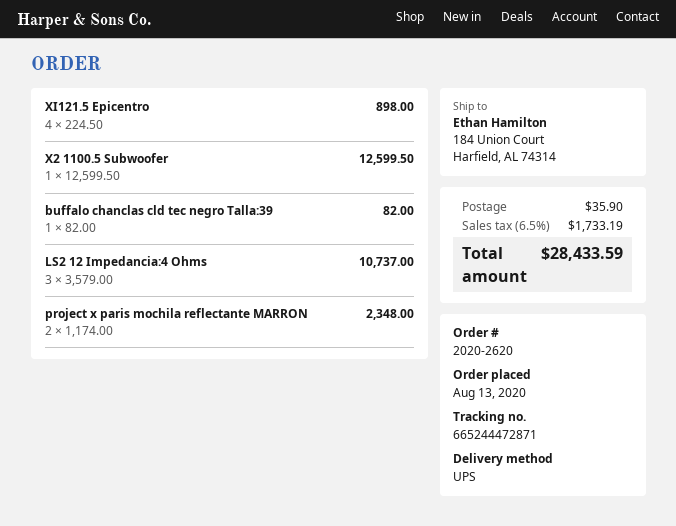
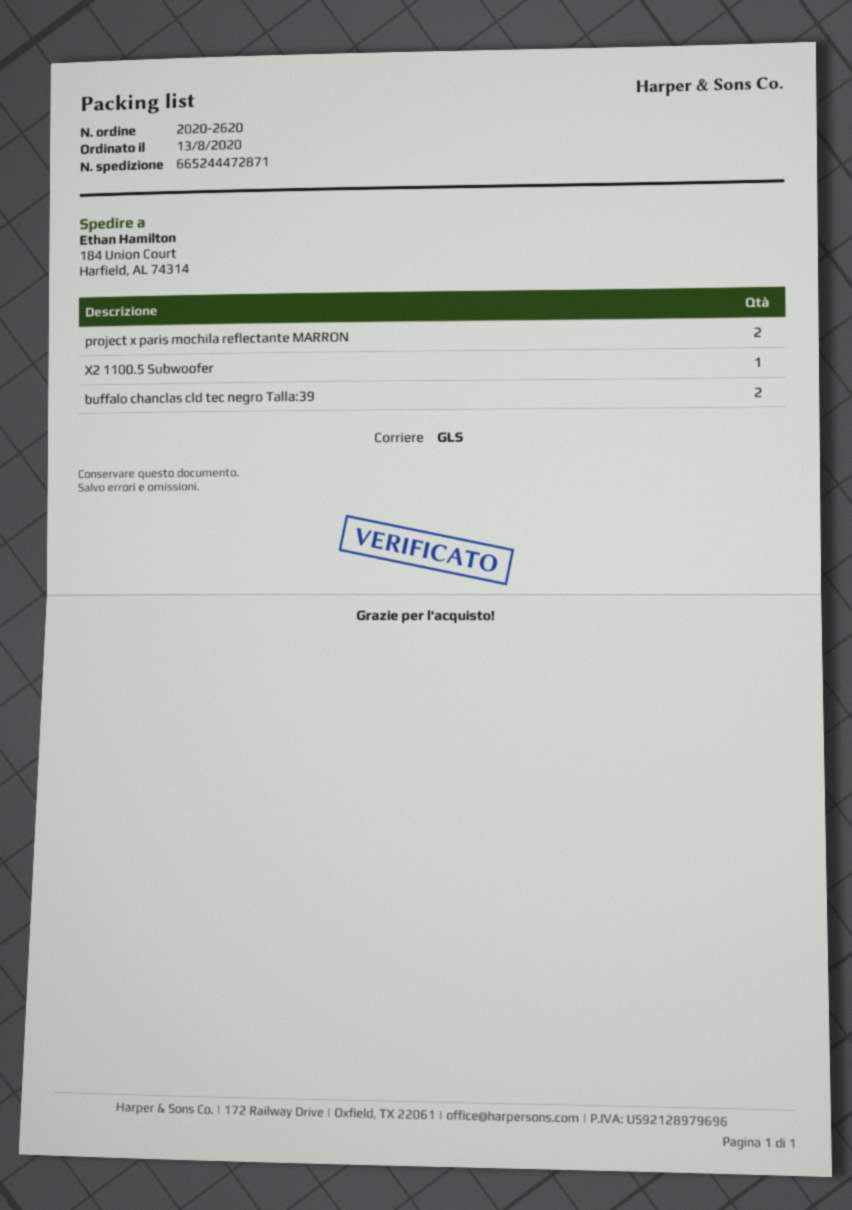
shipping method: UPS -> GLS
XI121.5 Epicentro: 4 -> none
buffalo chanclas cld tec negro Talla:39: 1 -> 2
LS2 12 Impedancia:4 Ohms: 3 -> none

